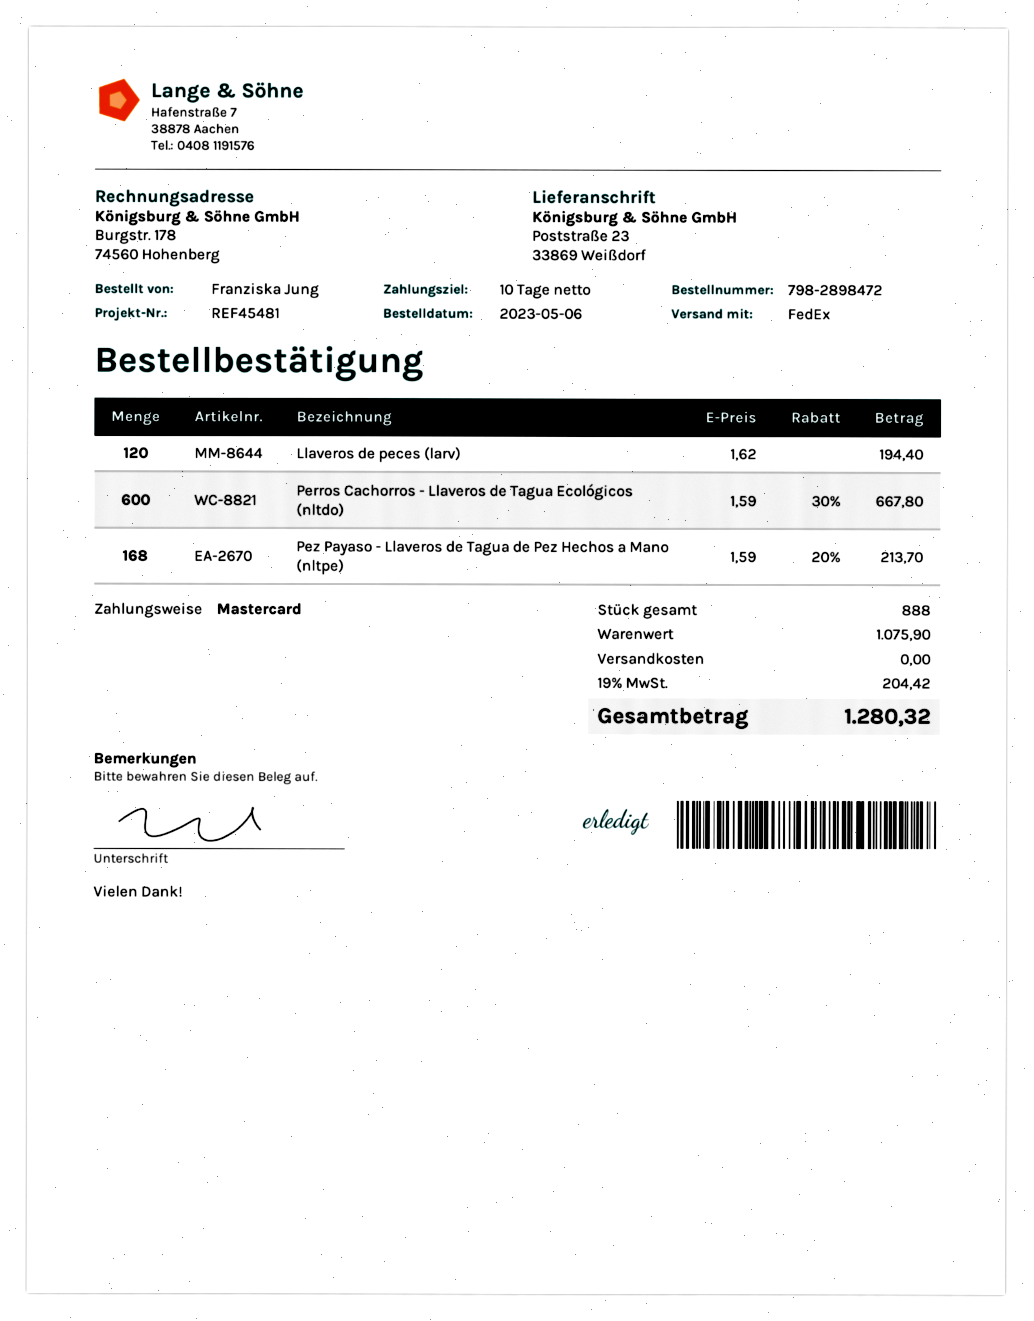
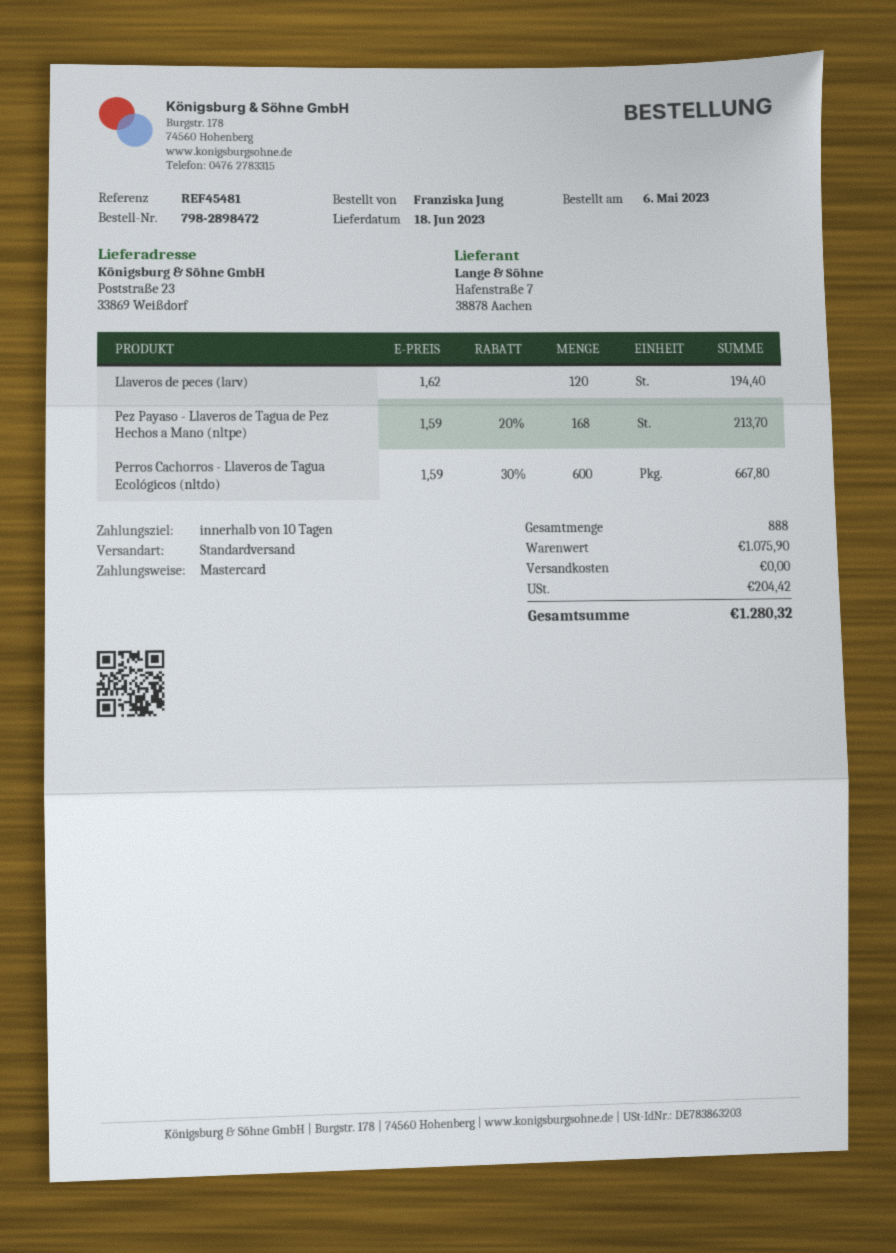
shipping method: FedEx -> standard

